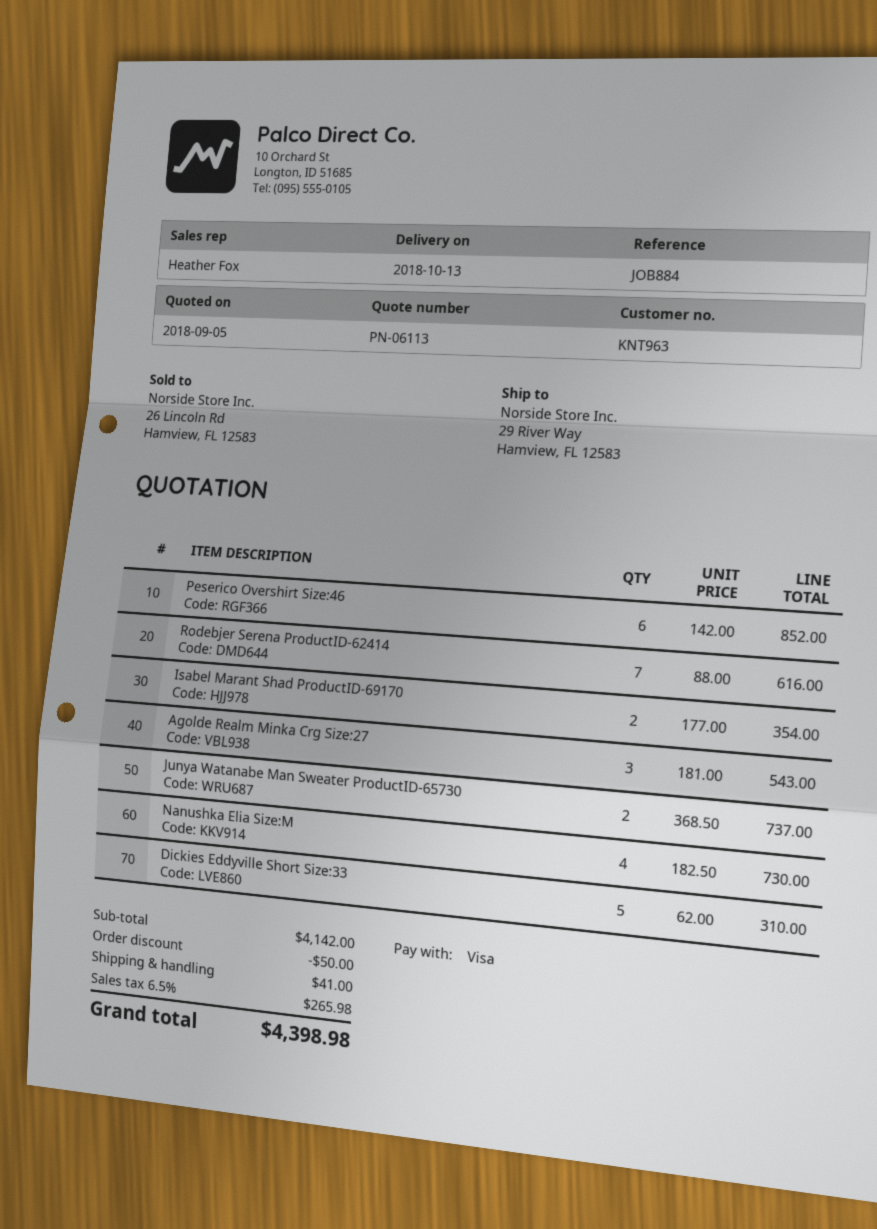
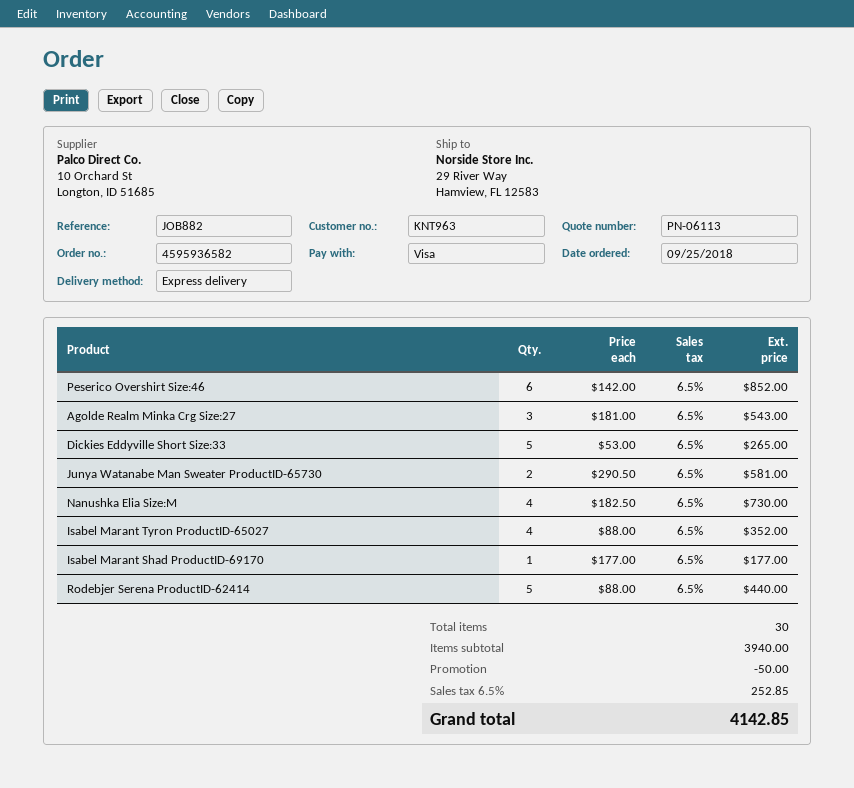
reference: JOB884 -> JOB882
Rodebjer Serena ProductID-62414: 7 x 88.00 = 616.00 -> 5 x 88.00 = 440.00
Isabel Marant Shad ProductID-69170: 2 x 177.00 = 354.00 -> 1 x 177.00 = 177.00
Junya Watanabe Man Sweater ProductID-65730: 2 x 368.50 = 737.00 -> 2 x 290.50 = 581.00
Dickies Eddyville Short Size:33: 5 x 62.00 = 310.00 -> 5 x 53.00 = 265.00
Isabel Marant Tyron ProductID-65027: none -> 4 x 88.00 = 352.00
subtotal: 4142.00 -> 3940.00
shipping: 41.00 -> none
tax: 6.5% = 265.98 -> 6.5% = 252.85
total: 4398.98 -> 4142.85

